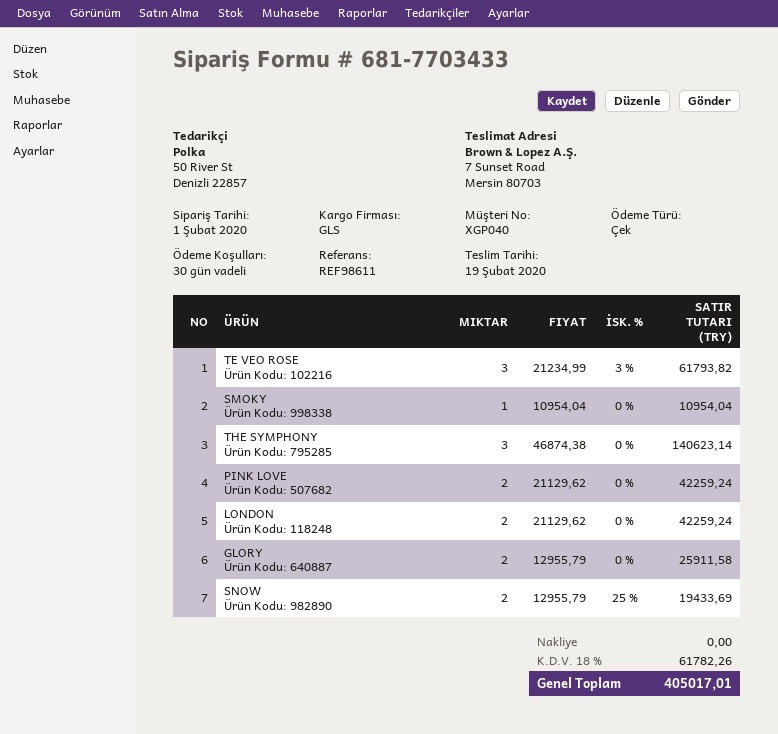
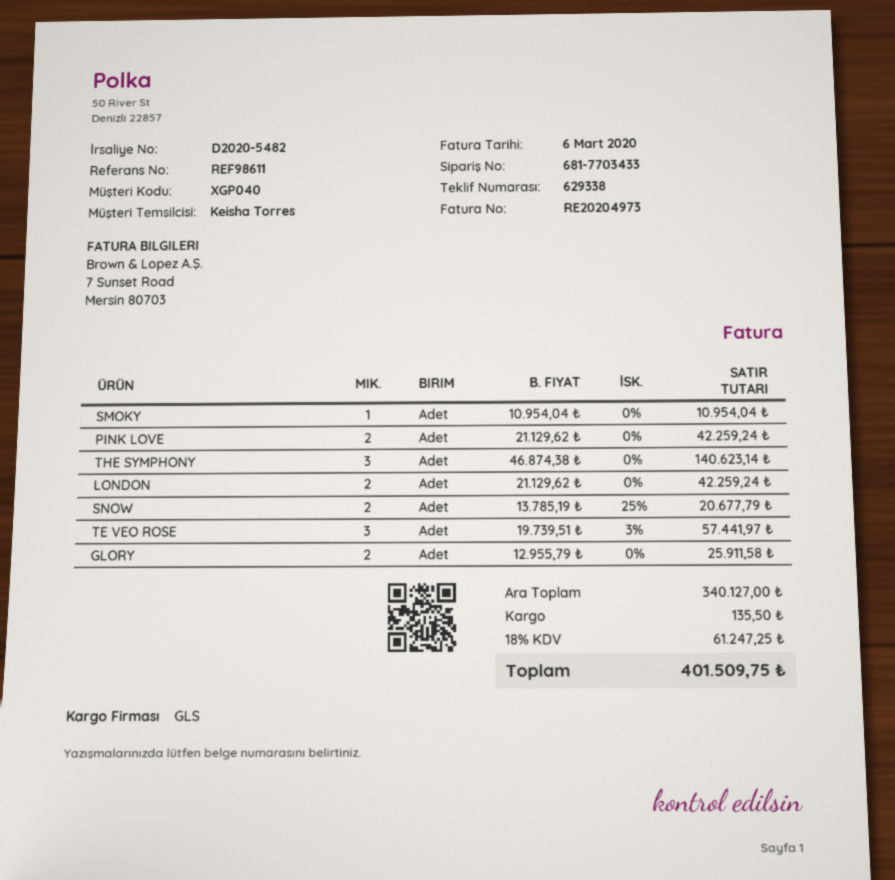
TE VEO ROSE: 3 x 21234.99 - 3% = 61793.82 -> 3 x 19739.51 - 3% = 57441.97
SNOW: 2 x 12955.79 - 25% = 19433.69 -> 2 x 13785.19 - 25% = 20677.79
shipping: 0.00 -> 135.50
tax: 18% = 61782.26 -> 18% = 61247.25
total: 405017.01 -> 401509.75

